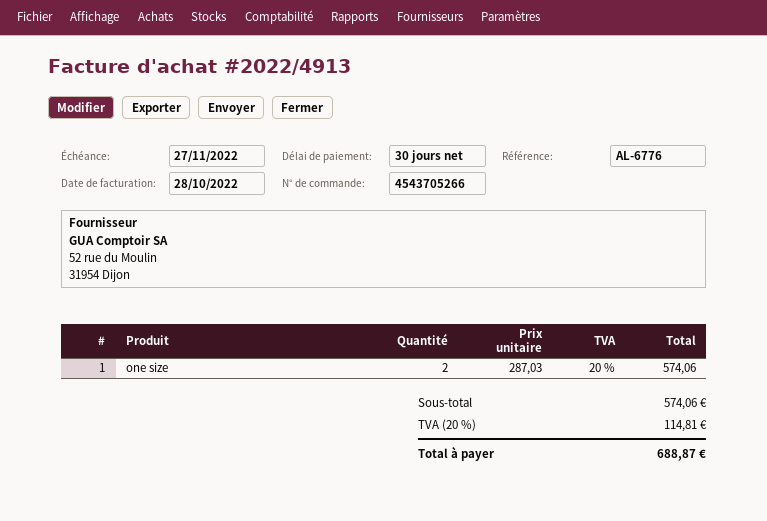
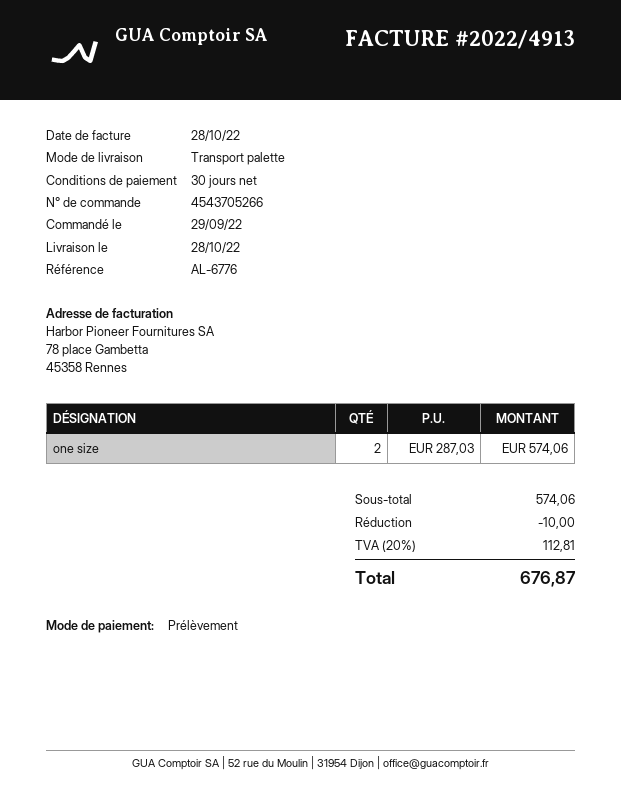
discount: none -> 10.00
tax: 20% = 114.81 -> 20% = 112.81
total: 688.87 -> 676.87

